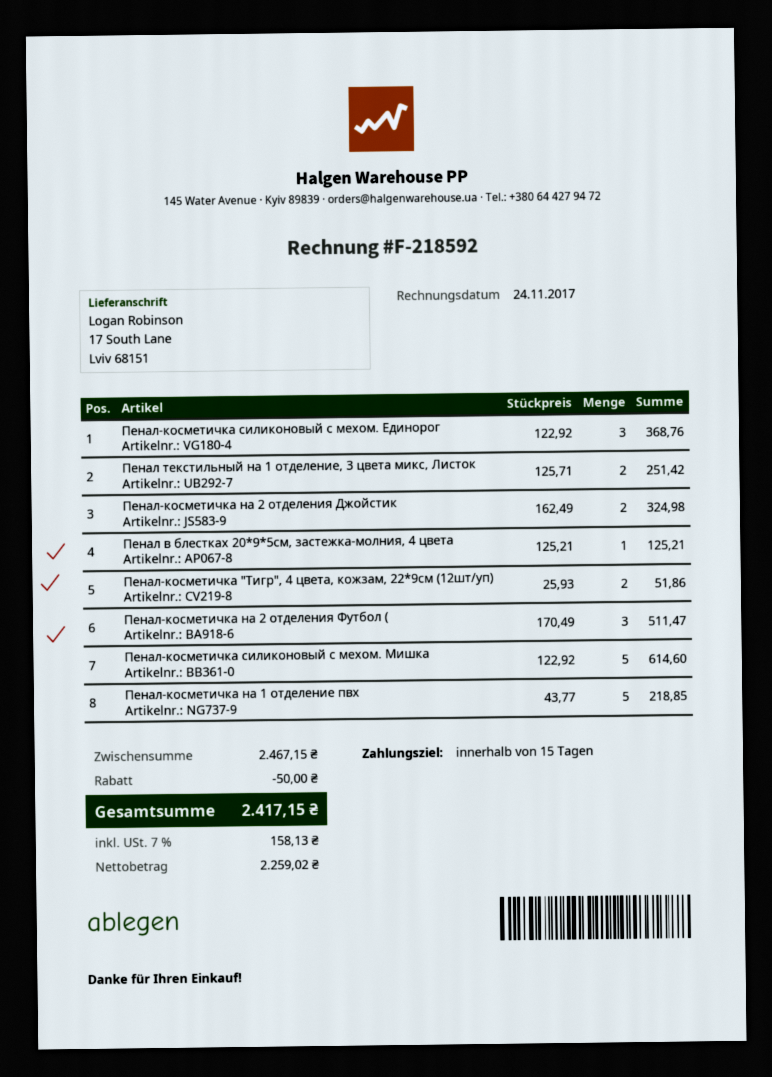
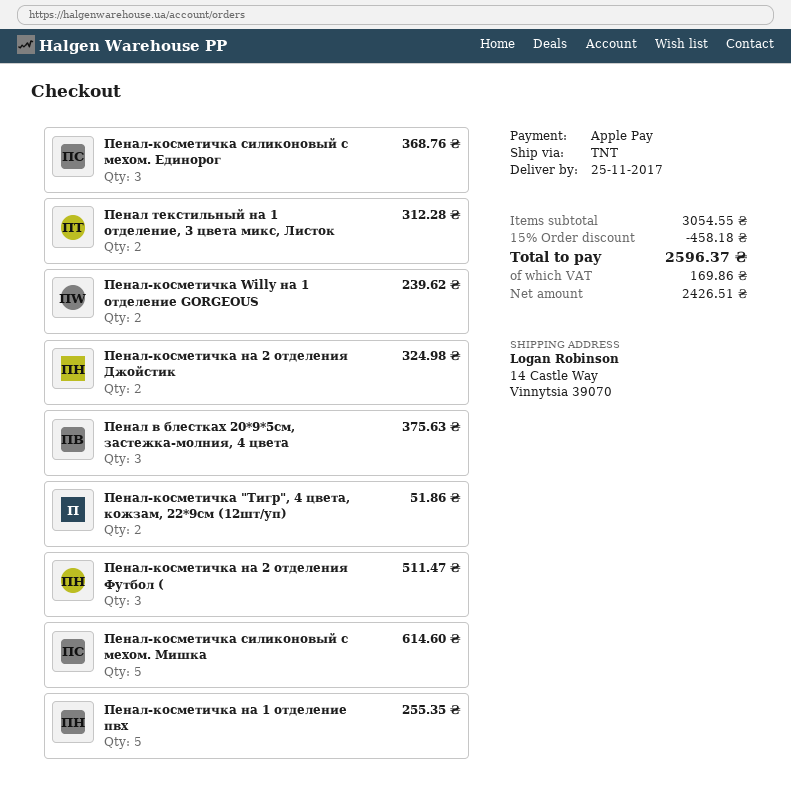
ship to: 17 South Lane, Lviv 68151 -> 14 Castle Way, Vinnytsia 39070
Пенал текстильный на 1 отделение, 3 цвета микс, Листок: 2 for 251.42 -> 2 for 312.28
Пенал в блестках 20*9*5см, застежка-молния, 4 цвета: 1 for 125.21 -> 3 for 375.63
Пенал-косметичка на 1 отделение пвх: 5 for 218.85 -> 5 for 255.35
Пенал-косметичка Willy на 1 отделение GORGEOUS: none -> 2 for 239.62
subtotal: 2467.15 -> 3054.55
discount: 50.00 -> 458.18
net: 2259.02 -> 2426.51
tax: 158.13 -> 169.86
total: 2417.15 -> 2596.37

